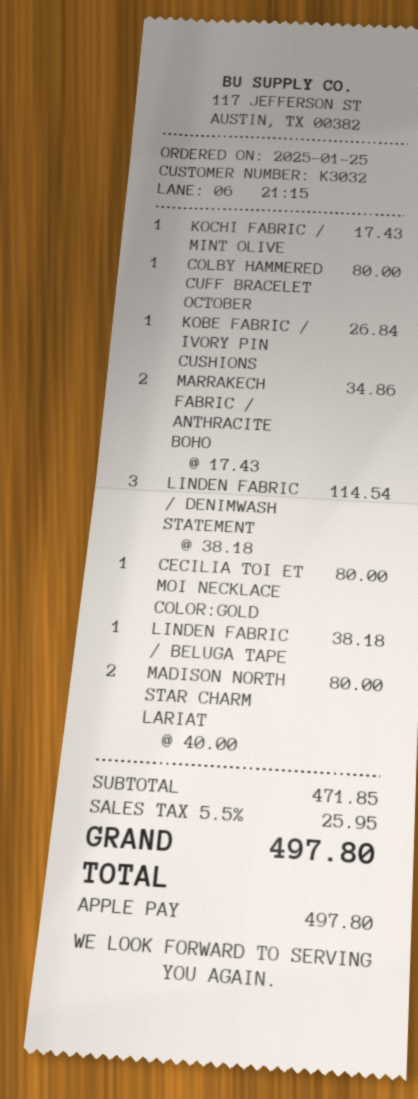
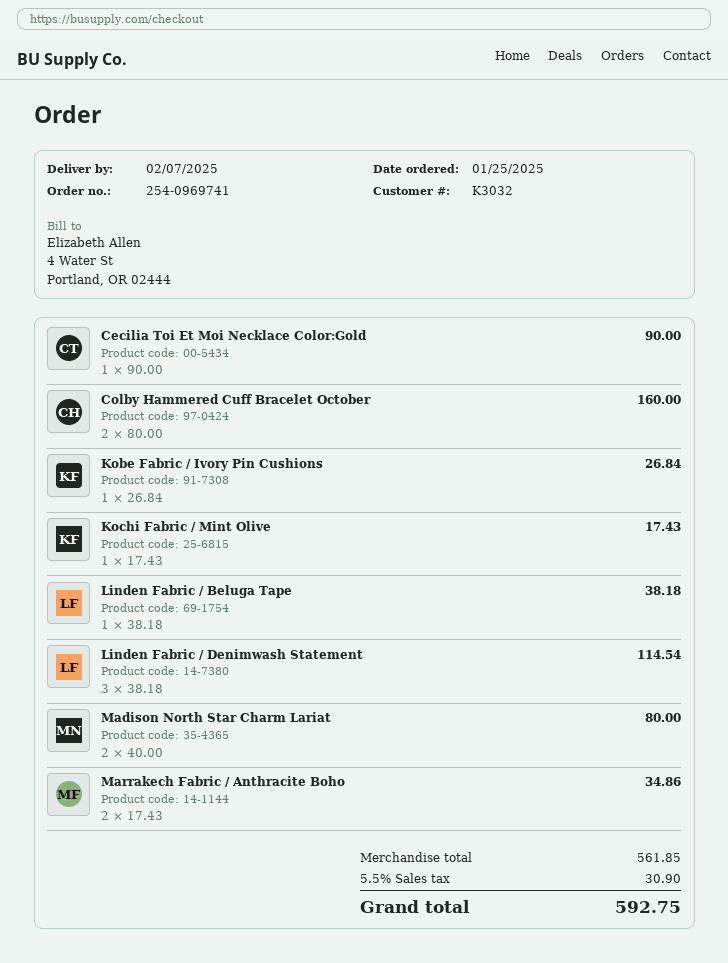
COLBY HAMMERED CUFF BRACELET OCTOBER: 1 x 80.00 = 80.00 -> 2 x 80.00 = 160.00
CECILIA TOI ET MOI NECKLACE COLOR:GOLD: 1 x 80.00 = 80.00 -> 1 x 90.00 = 90.00
subtotal: 471.85 -> 561.85
tax: 5.5% = 25.95 -> 5.5% = 30.90
total: 497.80 -> 592.75

